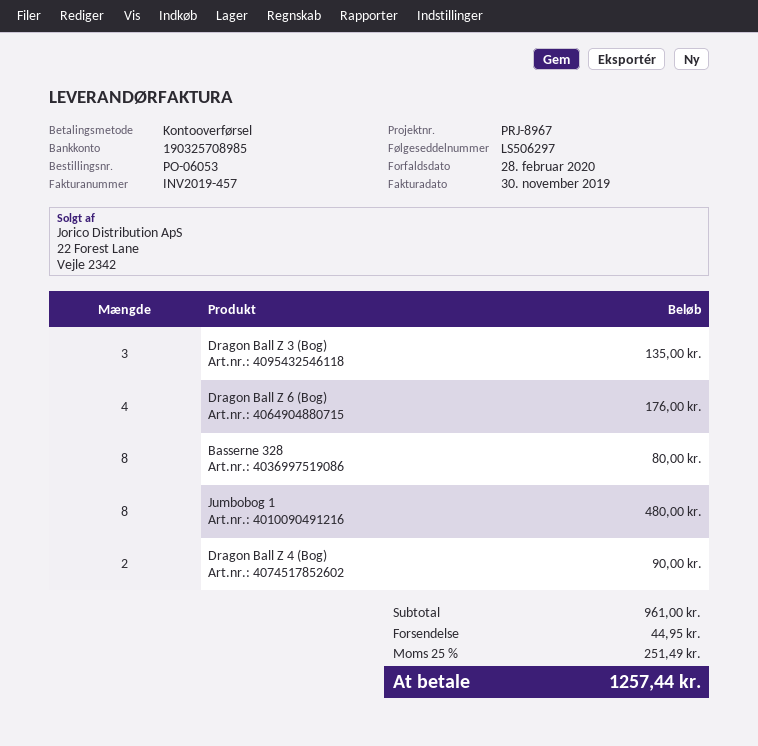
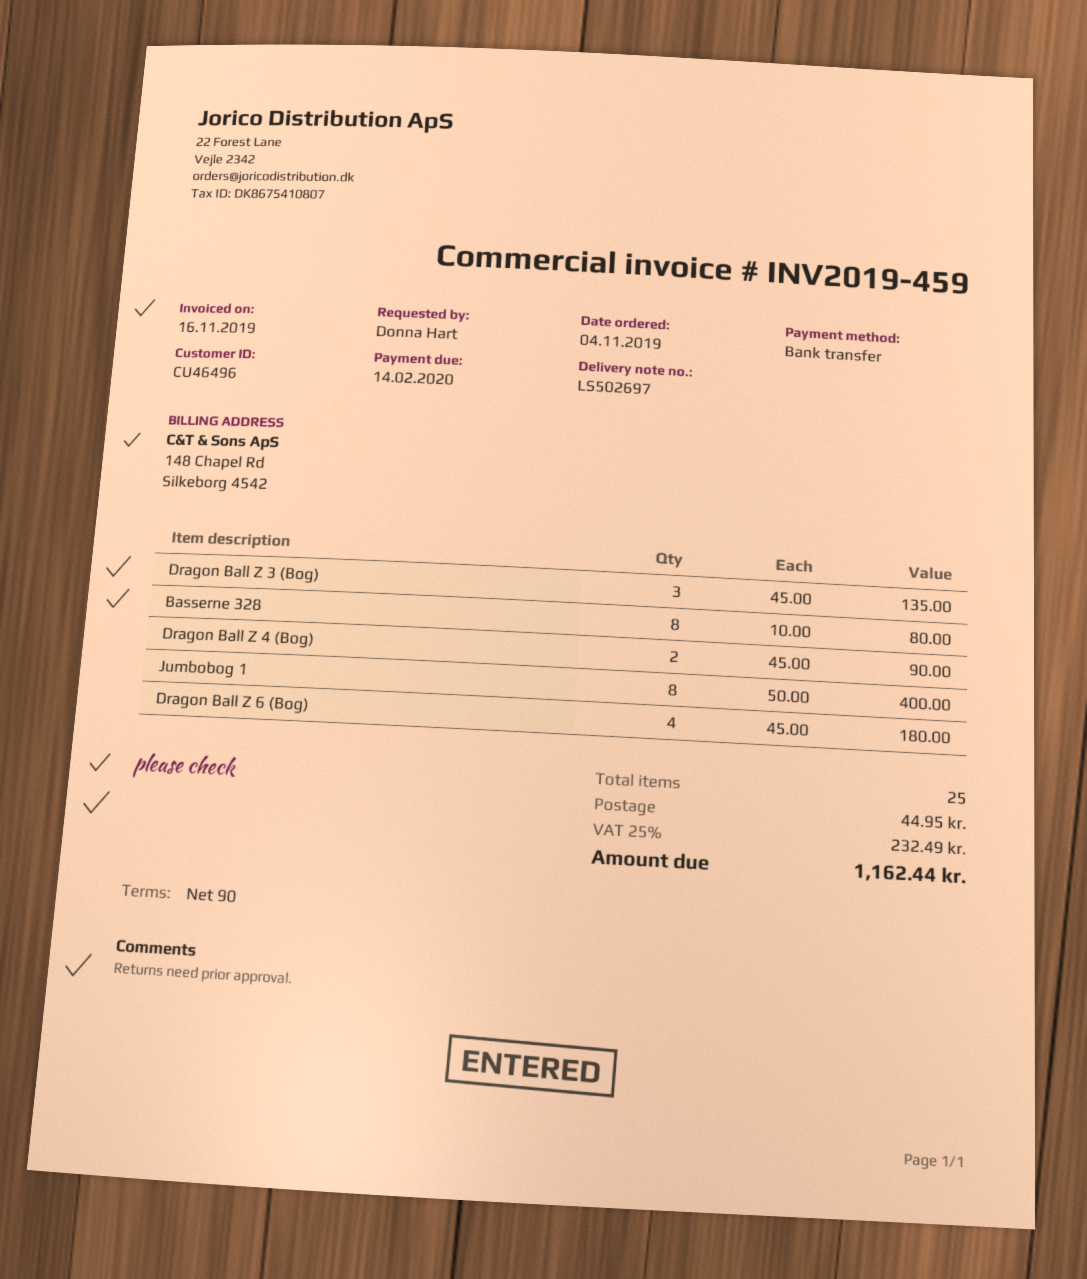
delivery note number: LS506297 -> LS502697
invoice number: INV2019-457 -> INV2019-459
invoice date: 2019-11-30 -> 2019-11-16
due date: 2020-02-28 -> 2020-02-14
Dragon Ball Z 6 (Bog): 4 for 176.00 -> 4 for 180.00
Jumbobog 1: 8 for 480.00 -> 8 for 400.00
tax: 25% = 251.49 -> 25% = 232.49
total: 1257.44 -> 1162.44

